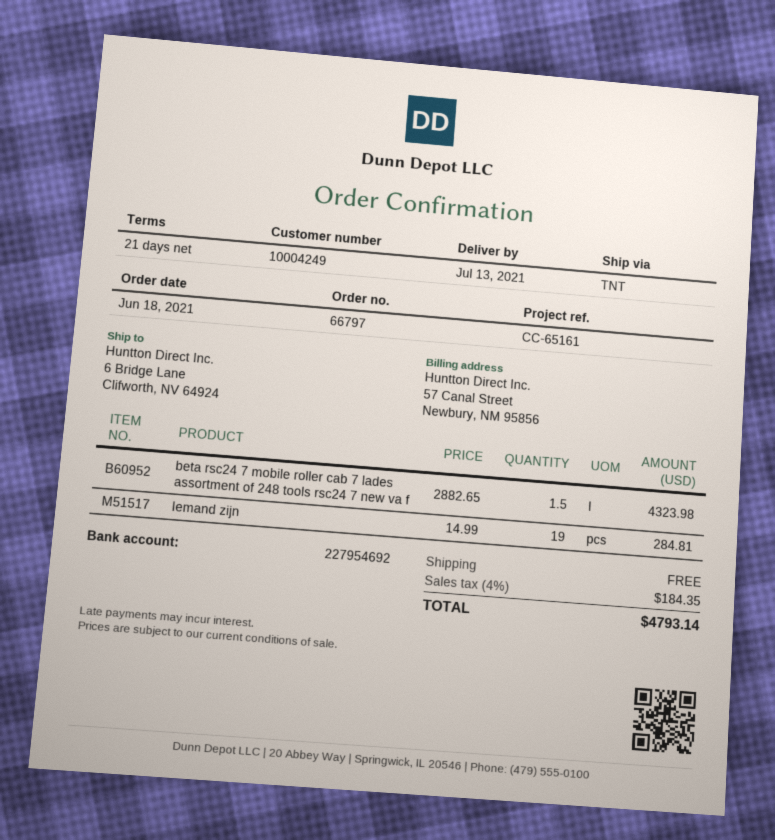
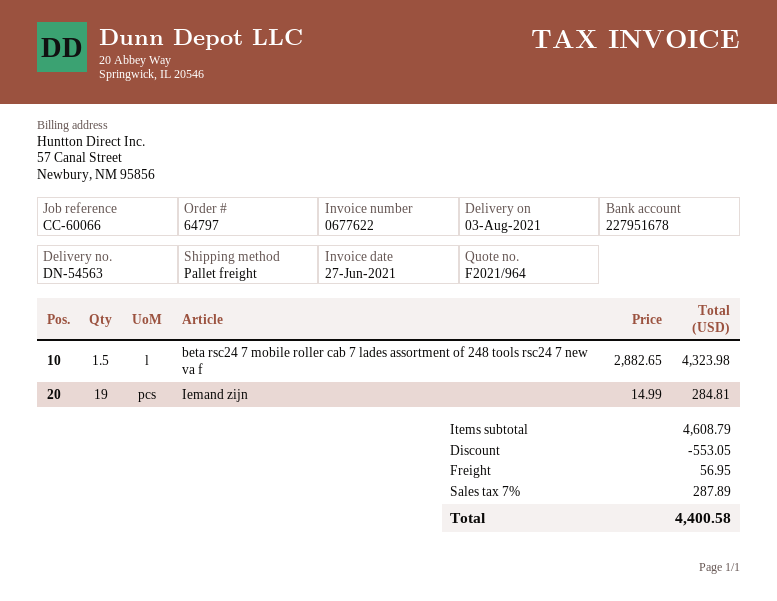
order number: 66797 -> 64797
delivery date: 2021-07-13 -> 2021-08-03
reference: CC-65161 -> CC-60066
bank account: 227954692 -> 227951678
shipping method: TNT -> pallet freight
discount: none -> 553.05
shipping: 0.00 -> 56.95
tax: 4% = 184.35 -> 7% = 287.89
total: 4793.14 -> 4400.58

